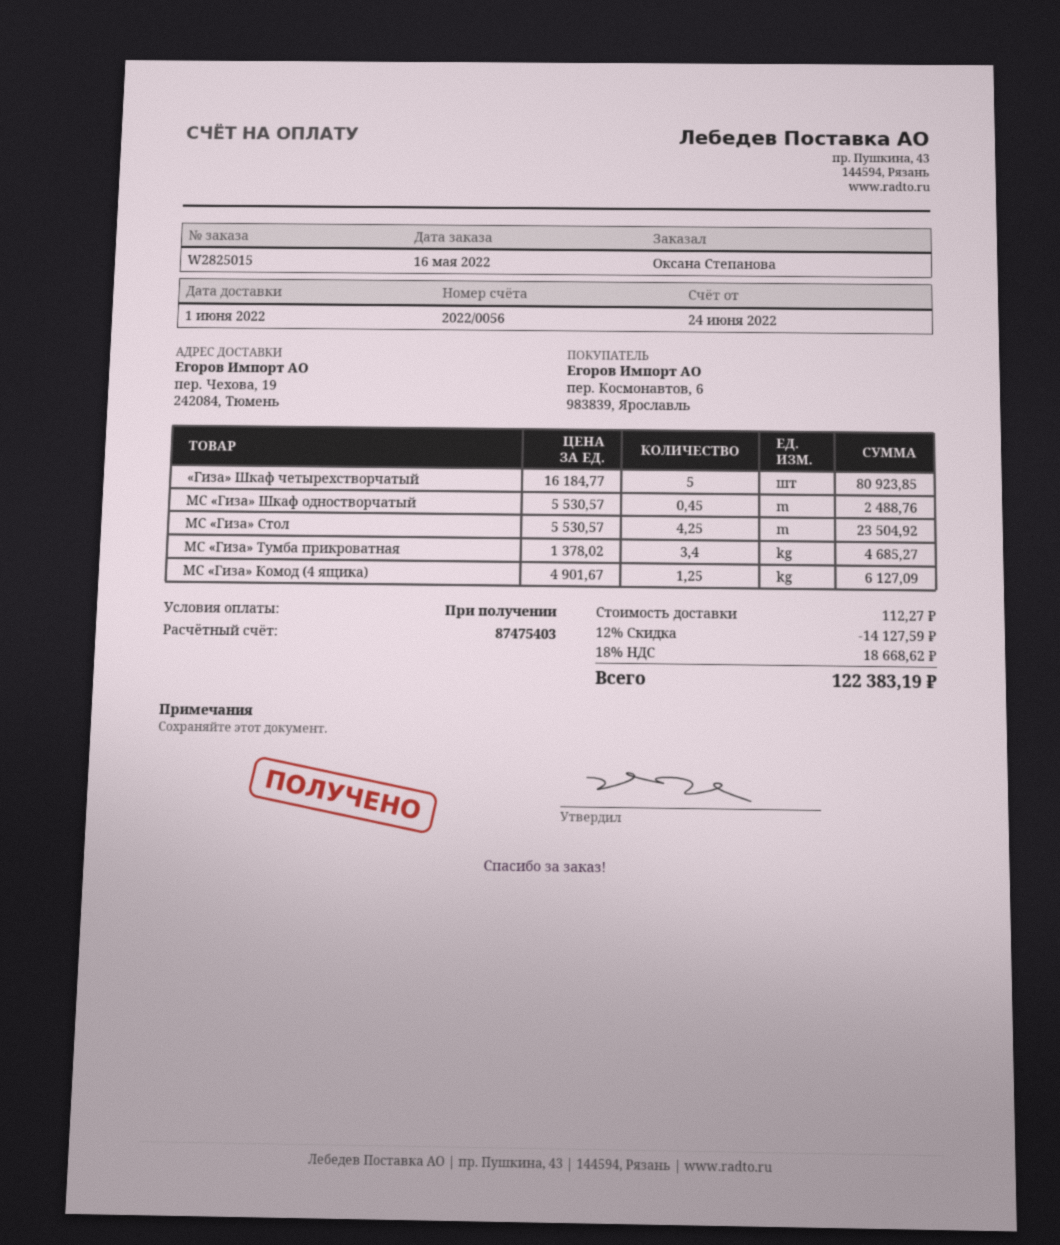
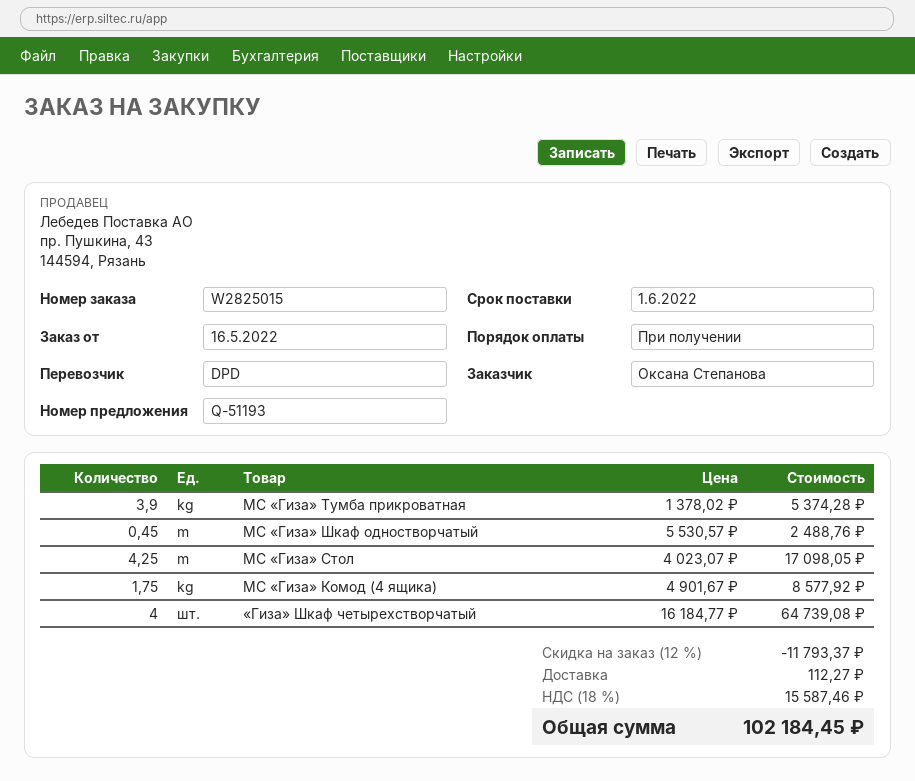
«Гиза» Шкаф четырехстворчатый: 5 x 16184.77 = 80923.85 -> 4 x 16184.77 = 64739.08
МС «Гиза» Стол: 4.25 x 5530.57 = 23504.92 -> 4.25 x 4023.07 = 17098.05
МС «Гиза» Тумба прикроватная: 3.4 x 1378.02 = 4685.27 -> 3.9 x 1378.02 = 5374.28
МС «Гиза» Комод (4 ящика): 1.25 x 4901.67 = 6127.09 -> 1.75 x 4901.67 = 8577.92
discount: 12% = 14127.59 -> 12% = 11793.37
tax: 18% = 18668.62 -> 18% = 15587.46
total: 122383.19 -> 102184.45

